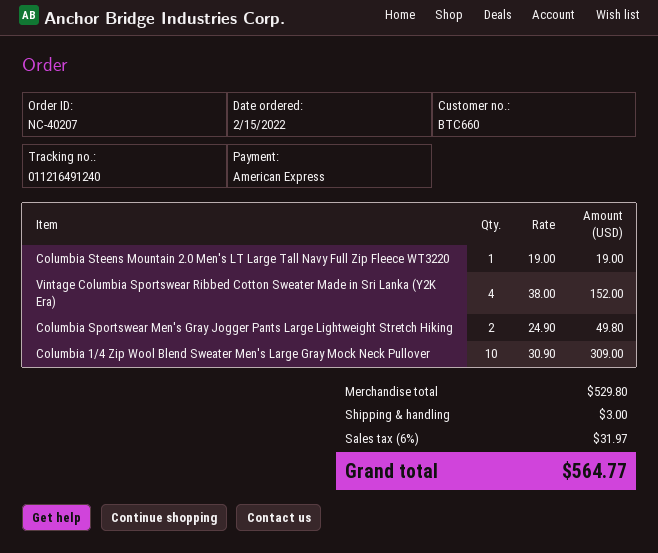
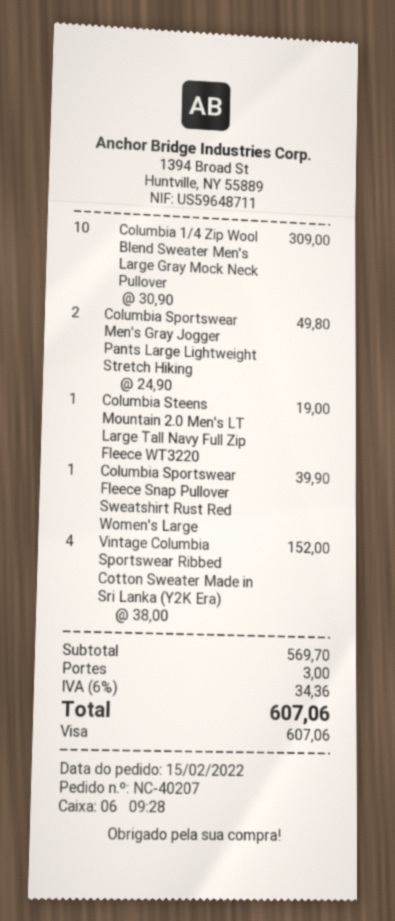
payment method: American Express -> Visa
Columbia Sportswear Fleece Snap Pullover Sweatshirt Rust Red Women's Large: none -> 1 x 39.90 = 39.90
subtotal: 529.80 -> 569.70
tax: 6% = 31.97 -> 6% = 34.36
total: 564.77 -> 607.06

